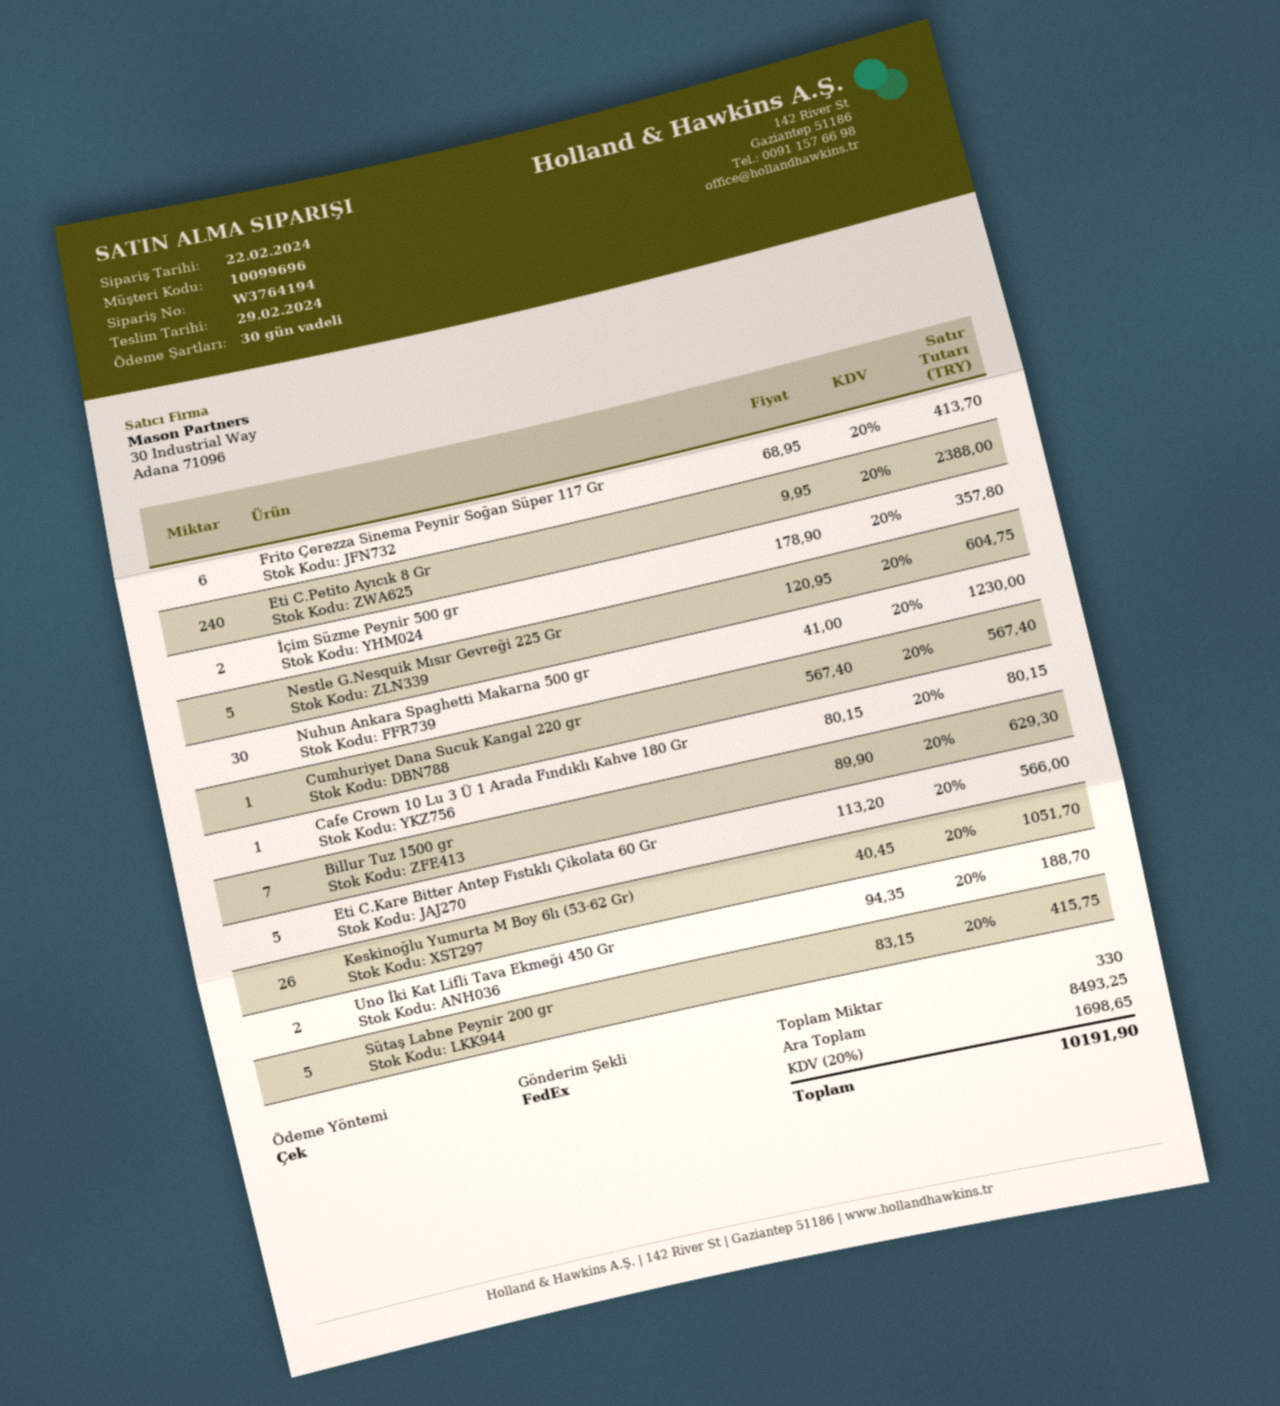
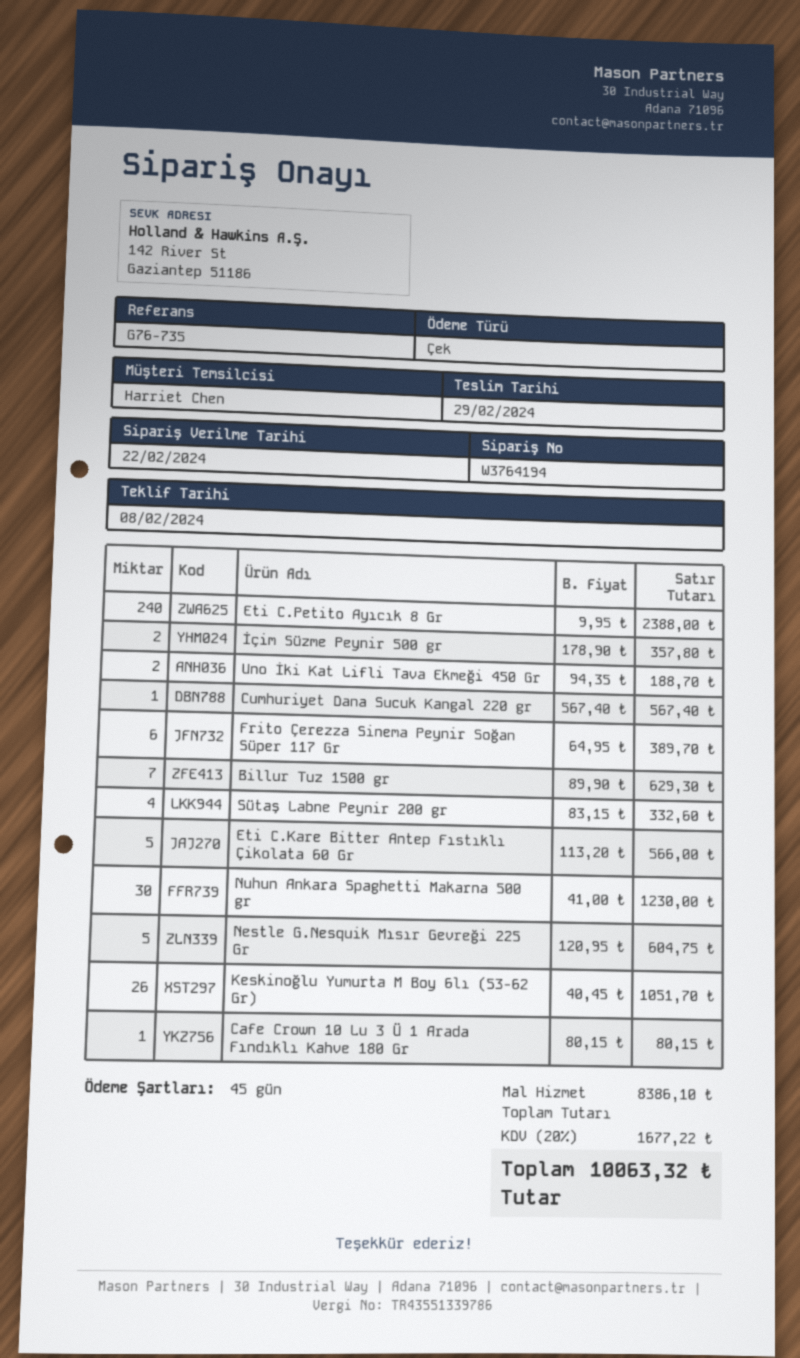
payment terms: 30 days -> 45 days
Frito Çerezza Sinema Peynir Soğan Süper 117 Gr: 6 x 68.95 = 413.70 -> 6 x 64.95 = 389.70
Sütaş Labne Peynir 200 gr: 5 x 83.15 = 415.75 -> 4 x 83.15 = 332.60
subtotal: 8493.25 -> 8386.10
tax: 20% = 1698.65 -> 20% = 1677.22
total: 10191.90 -> 10063.32

